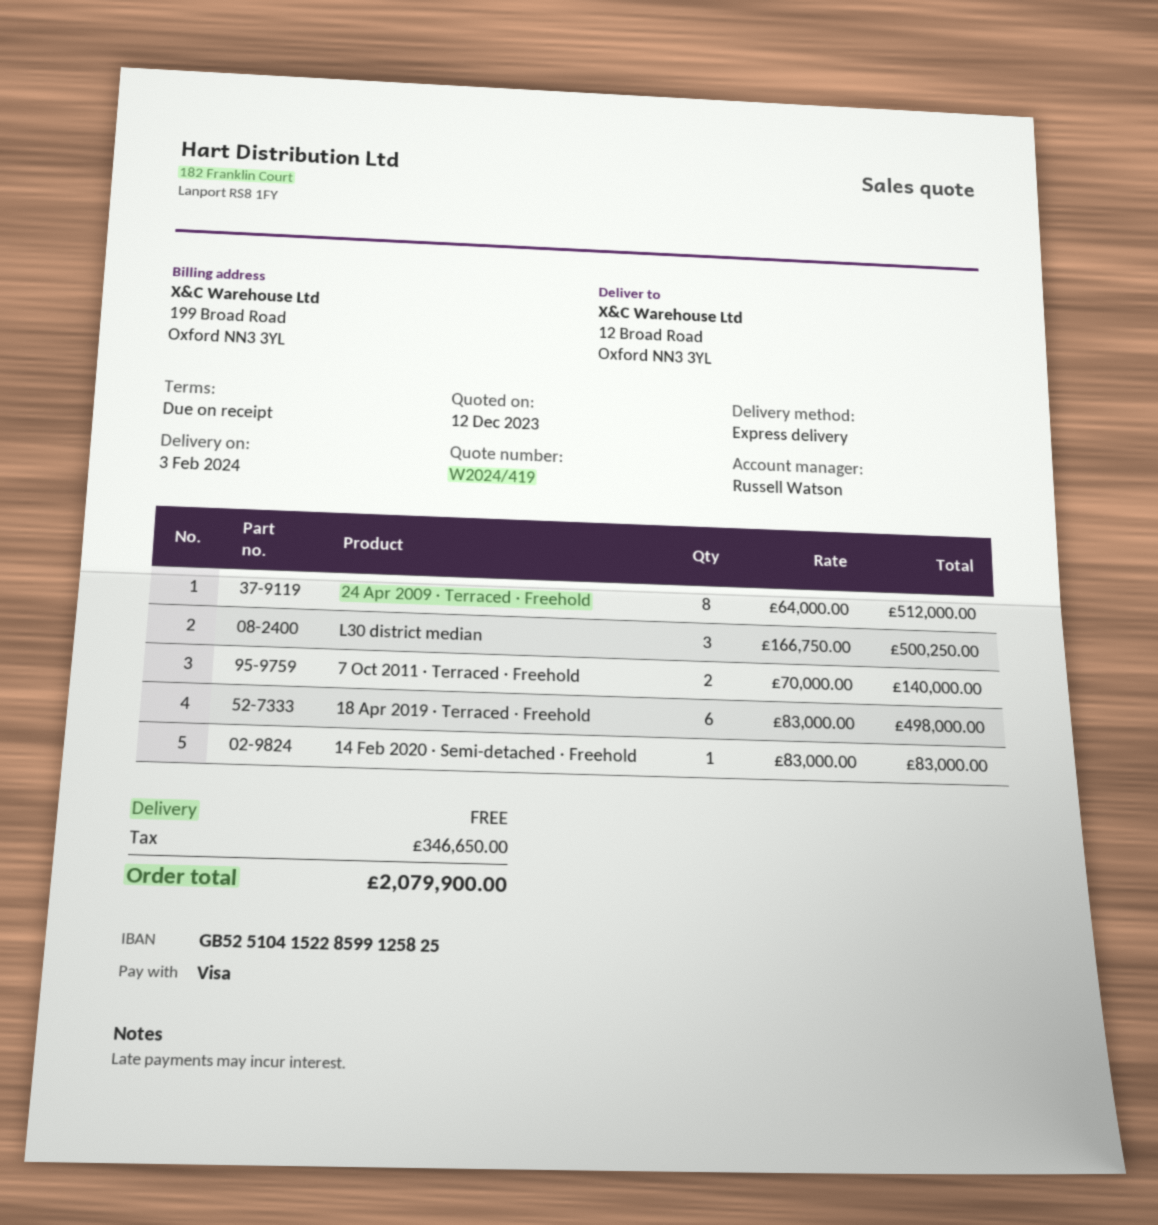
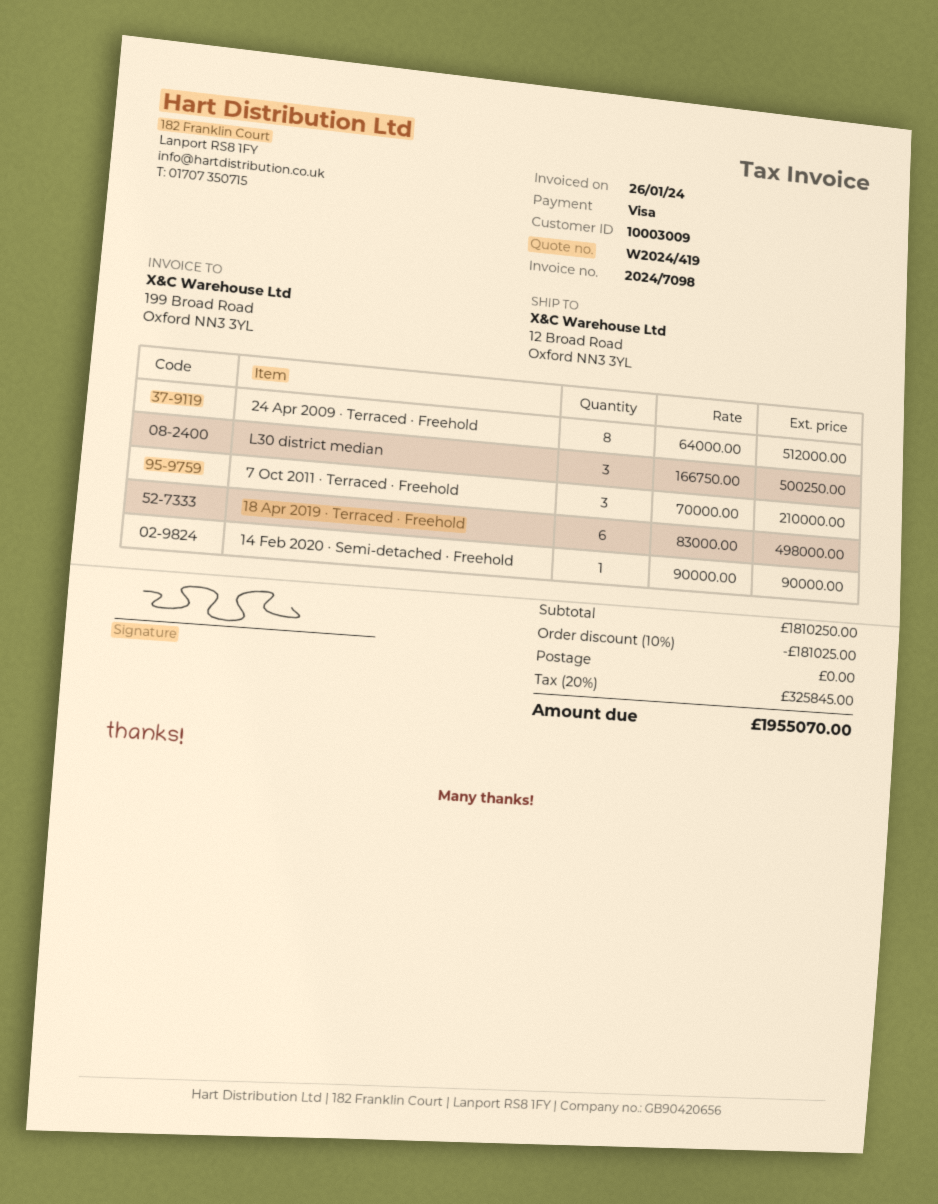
7 Oct 2011 · Terraced · Freehold: 2 x 70000.00 = 140000.00 -> 3 x 70000.00 = 210000.00
14 Feb 2020 · Semi-detached · Freehold: 1 x 83000.00 = 83000.00 -> 1 x 90000.00 = 90000.00
discount: none -> 10% = 181025.00
tax: 346650.00 -> 325845.00
total: 2079900.00 -> 1955070.00

